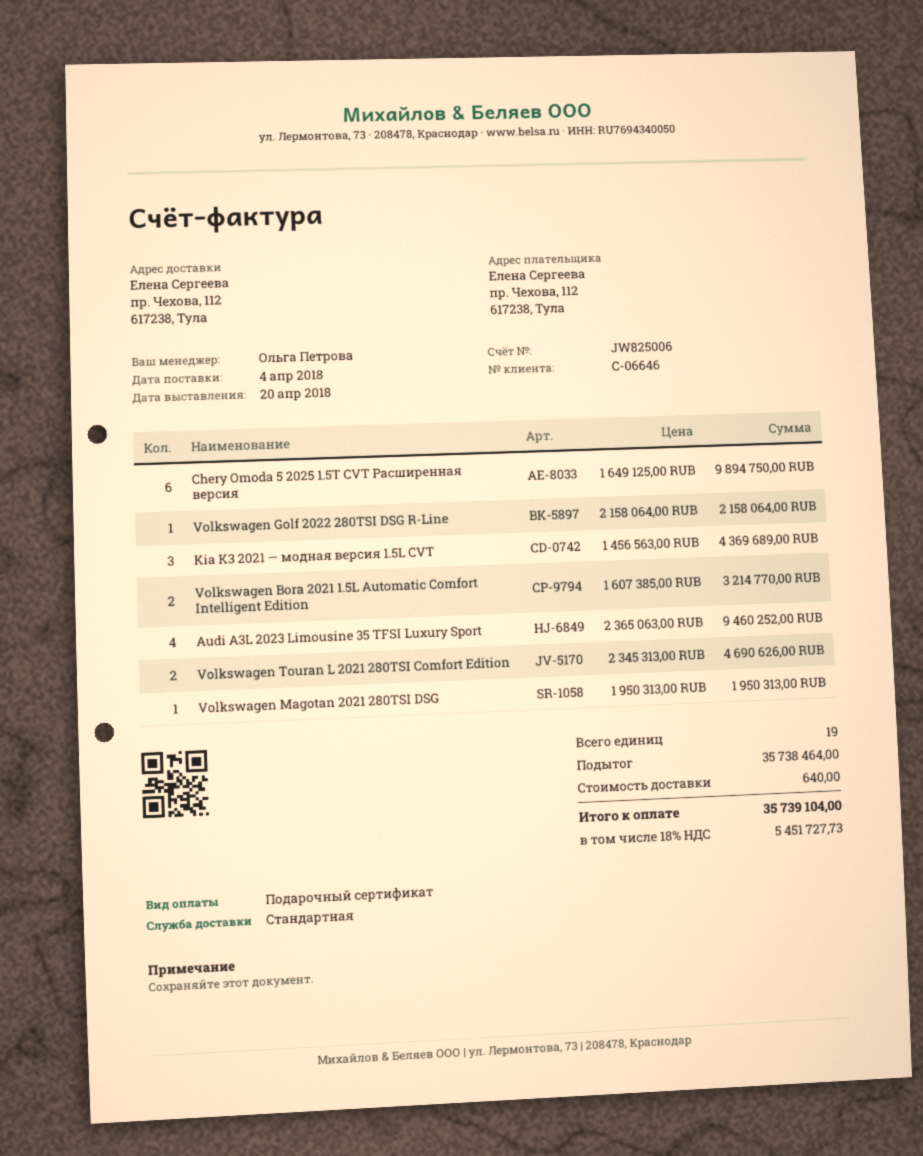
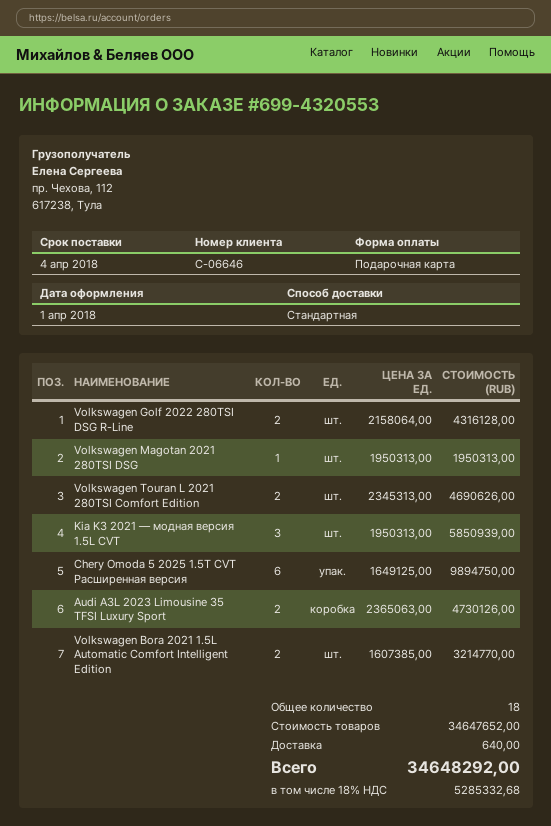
Volkswagen Golf 2022 280TSI DSG R-Line: 1 x 2158064.00 = 2158064.00 -> 2 x 2158064.00 = 4316128.00
Kia K3 2021 — модная версия 1.5L CVT: 3 x 1456563.00 = 4369689.00 -> 3 x 1950313.00 = 5850939.00
Audi A3L 2023 Limousine 35 TFSI Luxury Sport: 4 x 2365063.00 = 9460252.00 -> 2 x 2365063.00 = 4730126.00
total quantity: 19 -> 18
subtotal: 35738464.00 -> 34647652.00
tax: 18% = 5451727.73 -> 18% = 5285332.68
total: 35739104.00 -> 34648292.00

